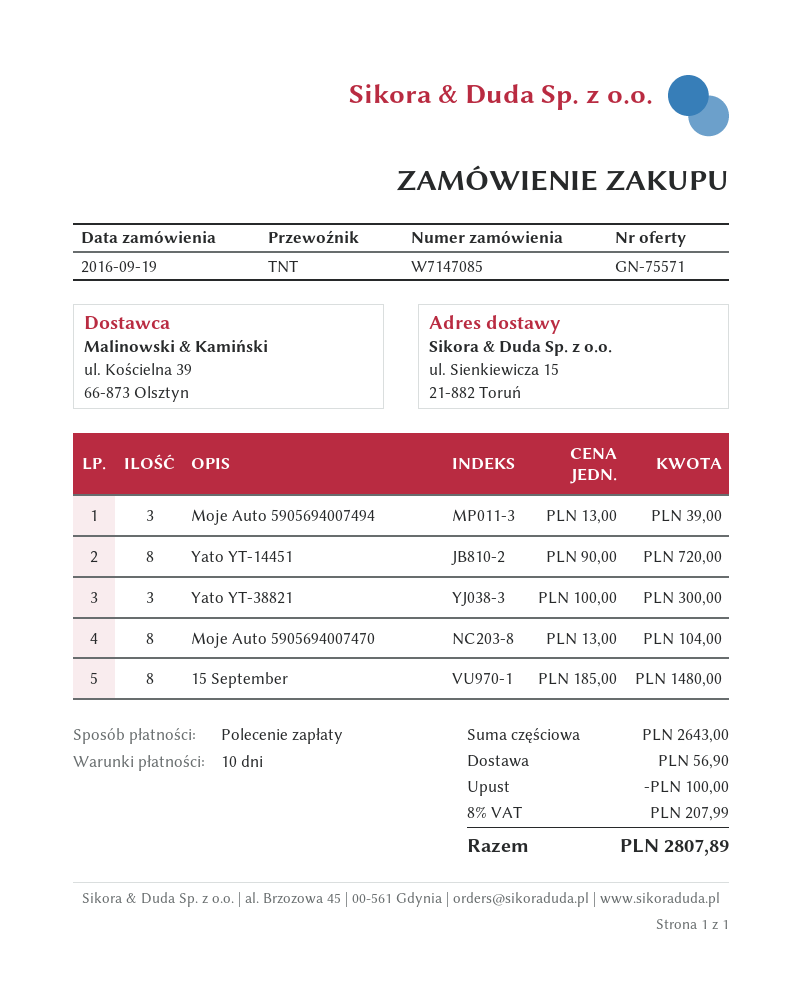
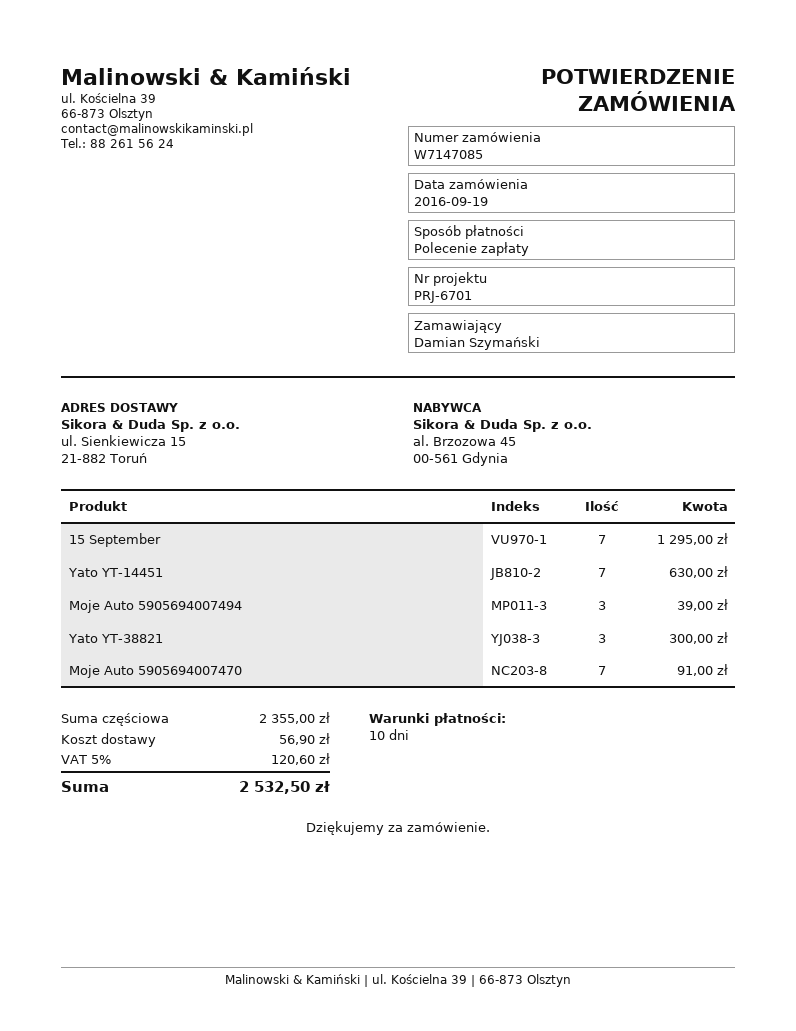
Yato YT-14451: 8 for 720.00 -> 7 for 630.00
Moje Auto 5905694007470: 8 for 104.00 -> 7 for 91.00
15 September: 8 for 1480.00 -> 7 for 1295.00
subtotal: 2643.00 -> 2355.00
discount: 100.00 -> none
tax: 8% = 207.99 -> 5% = 120.60
total: 2807.89 -> 2532.50

